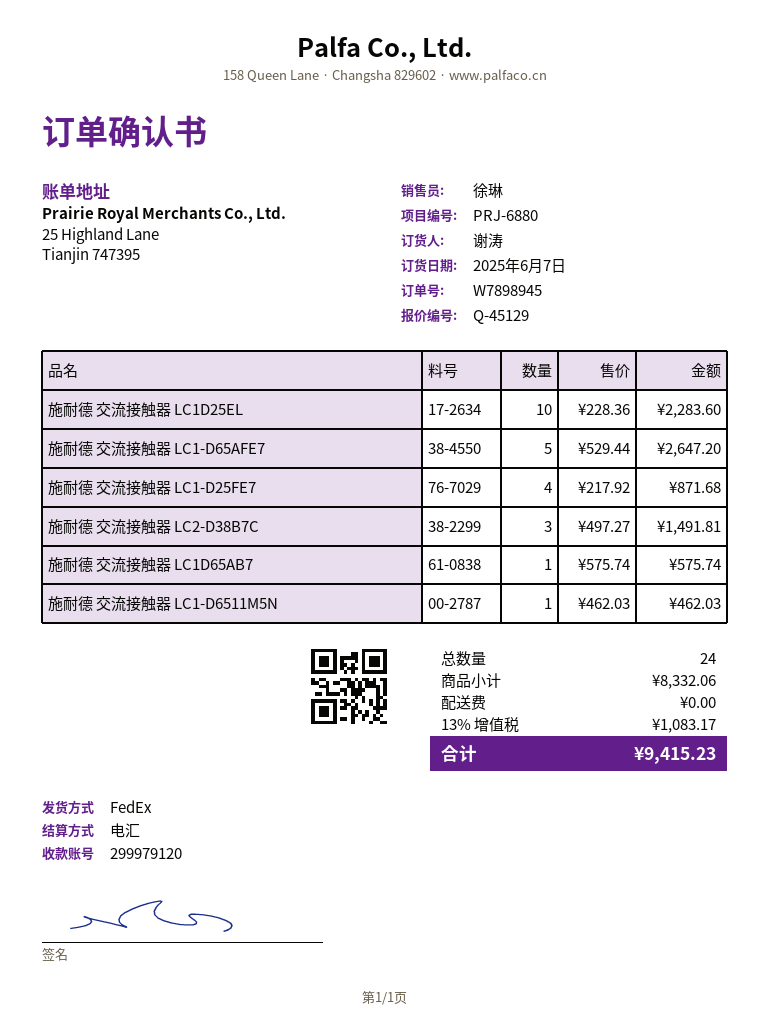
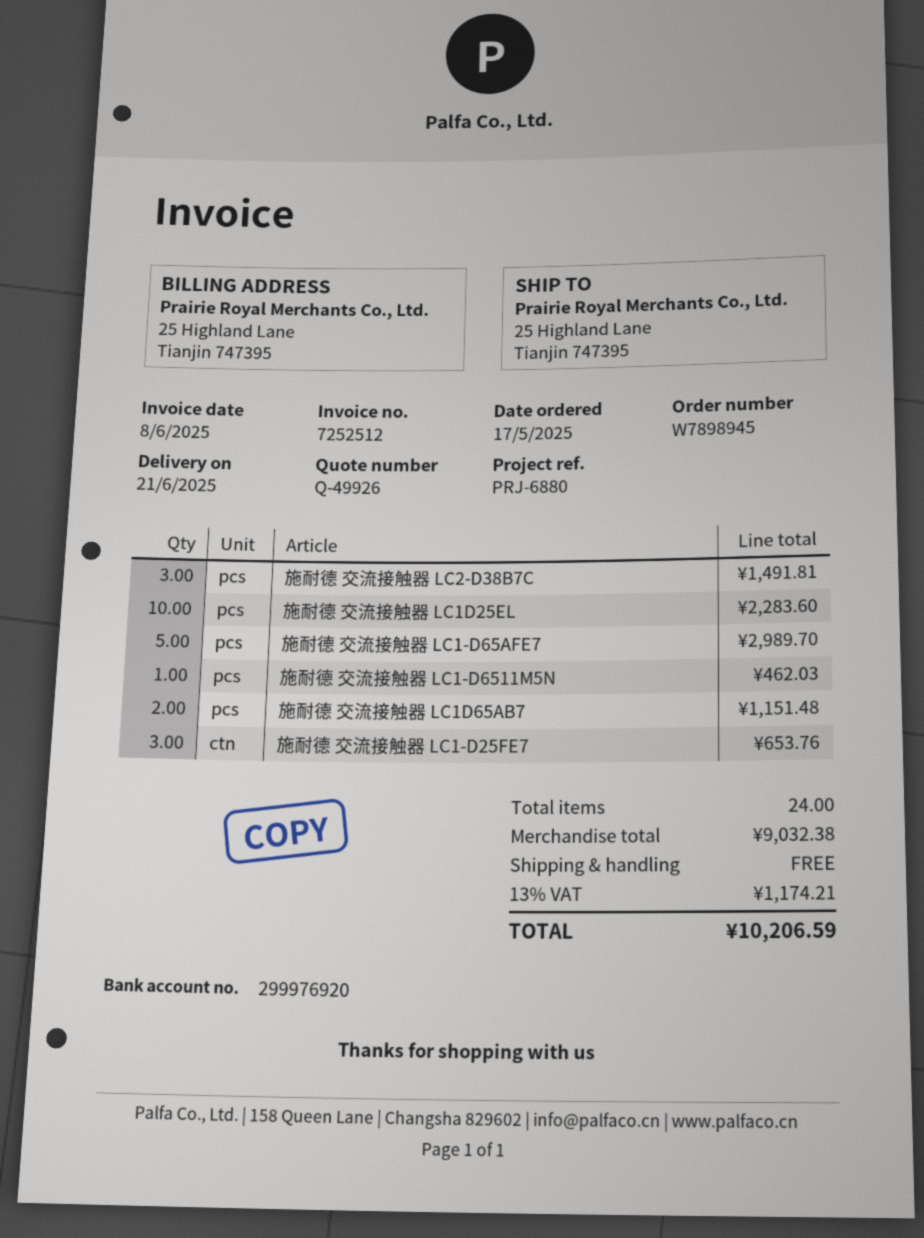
quote number: Q-45129 -> Q-49926
order date: 2025-06-07 -> 2025-05-17
bank account: 299979120 -> 299976920
施耐德 交流接触器 LC1-D65AFE7: 5 for 2647.20 -> 5 for 2989.70
施耐德 交流接触器 LC1-D25FE7: 4 for 871.68 -> 3 for 653.76
施耐德 交流接触器 LC1D65AB7: 1 for 575.74 -> 2 for 1151.48
subtotal: 8332.06 -> 9032.38
tax: 13% = 1083.17 -> 13% = 1174.21
total: 9415.23 -> 10206.59

